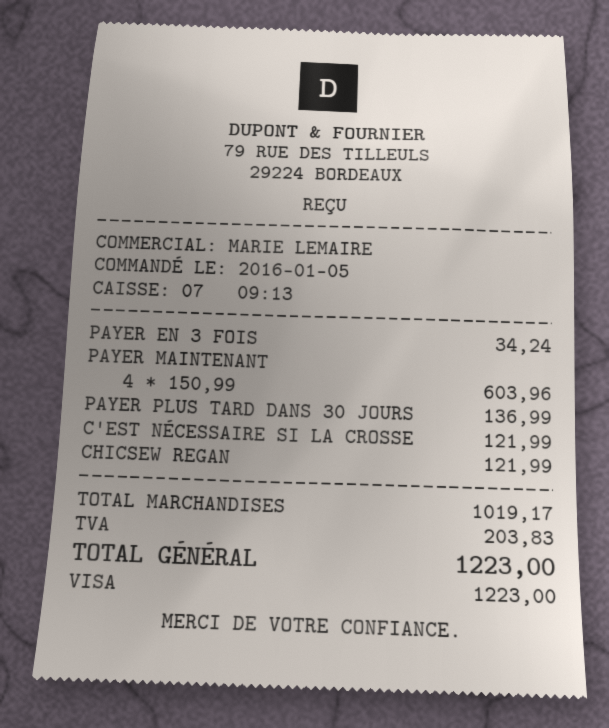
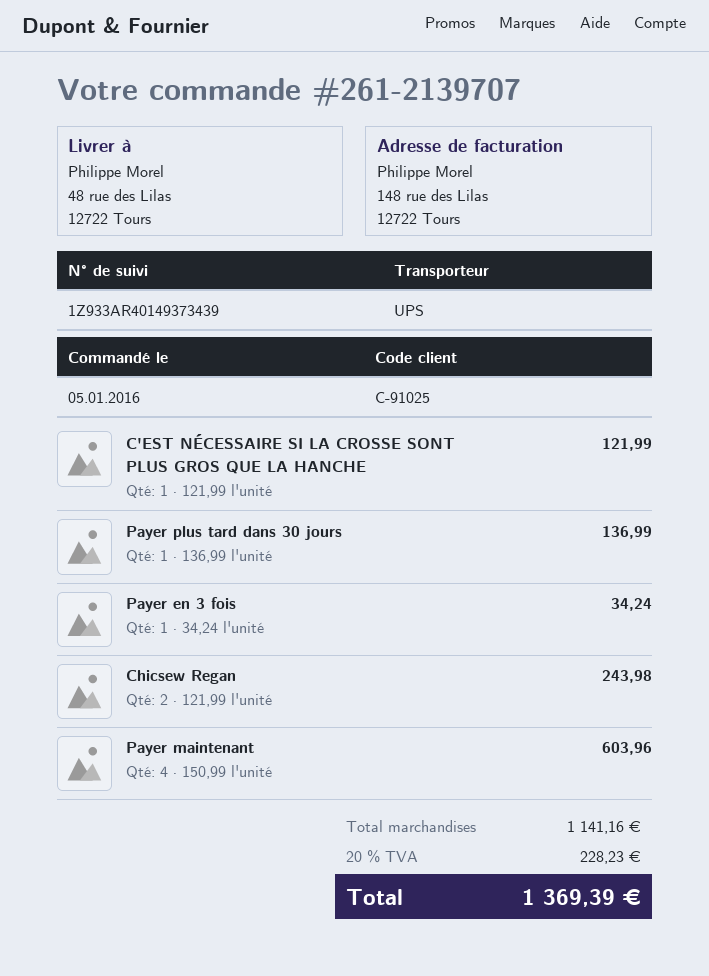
CHICSEW REGAN: 1 x 121.99 = 121.99 -> 2 x 121.99 = 243.98
subtotal: 1019.17 -> 1141.16
tax: 203.83 -> 228.23
total: 1223.00 -> 1369.39

